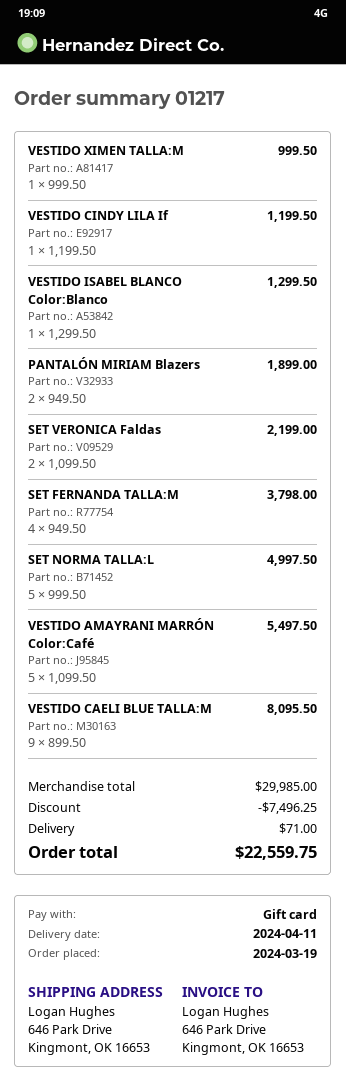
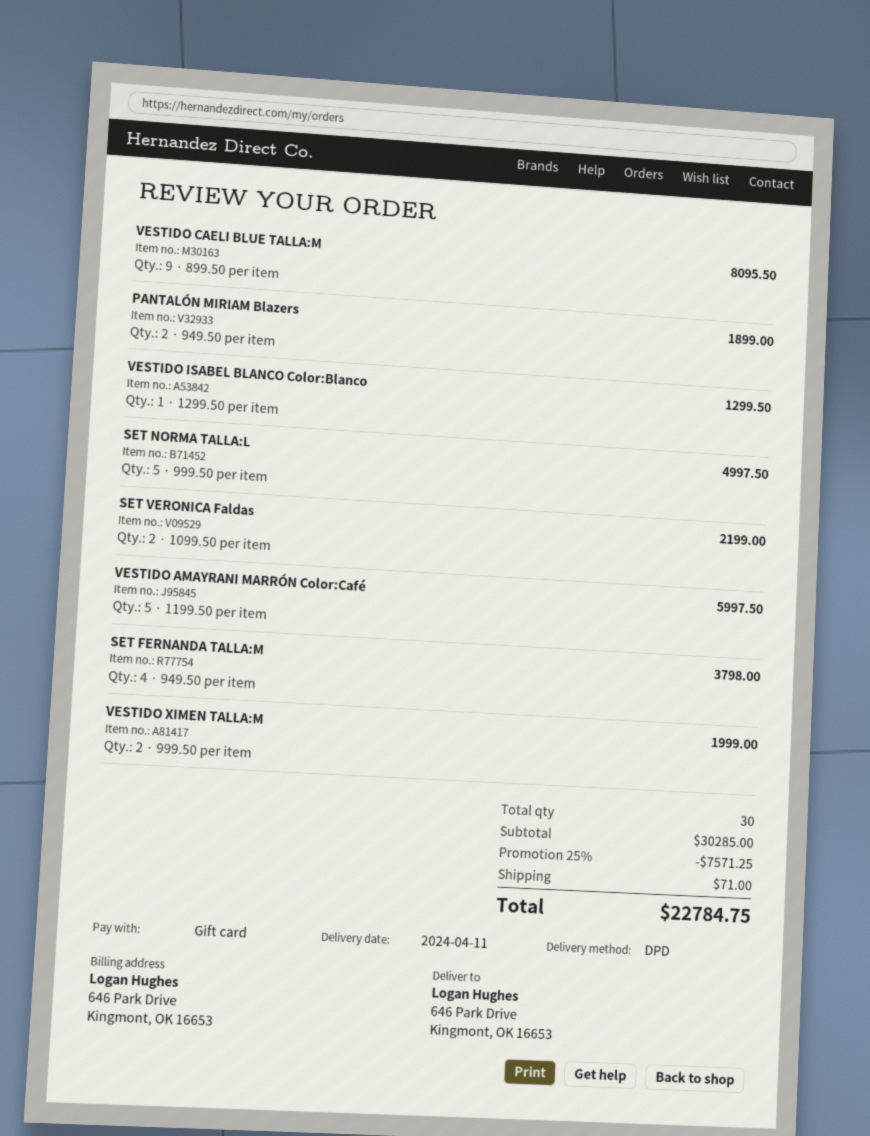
VESTIDO XIMEN TALLA:M: 1 x 999.50 = 999.50 -> 2 x 999.50 = 1999.00
VESTIDO CINDY LILA If: 1 x 1199.50 = 1199.50 -> none
VESTIDO AMAYRANI MARRÓN Color:Café: 5 x 1099.50 = 5497.50 -> 5 x 1199.50 = 5997.50
subtotal: 29985.00 -> 30285.00
discount: 7496.25 -> 7571.25
total: 22559.75 -> 22784.75

